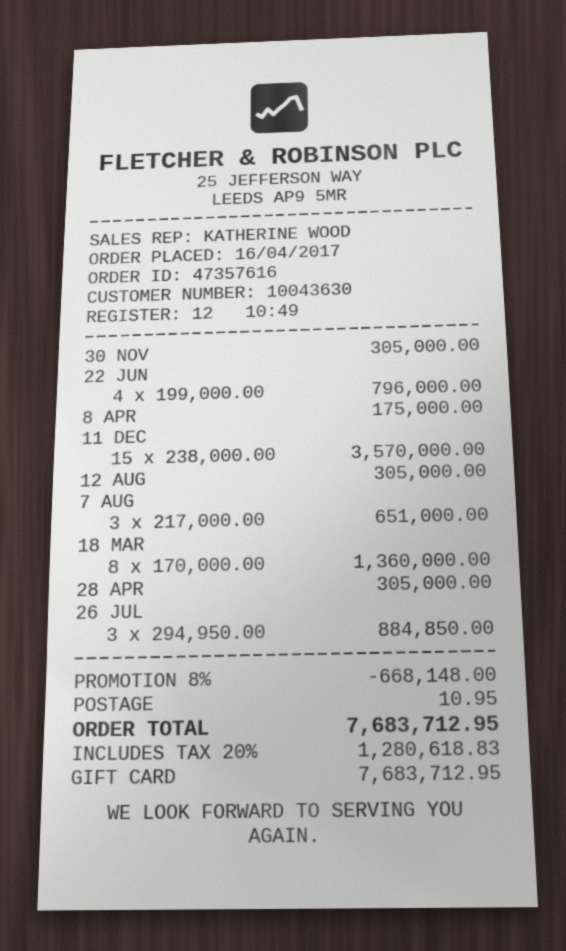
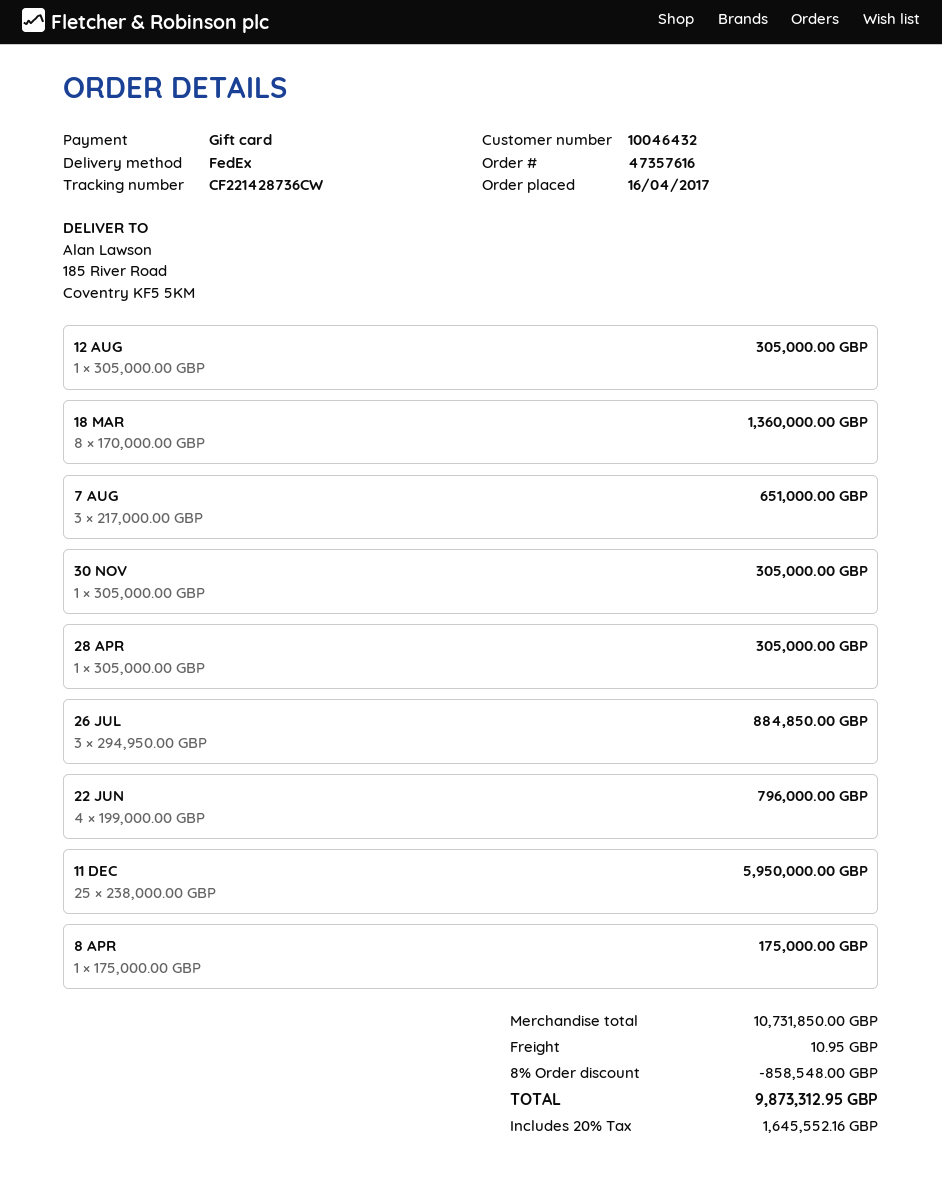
customer number: 10043630 -> 10046432
11 DEC: 15 x 238000.00 = 3570000.00 -> 25 x 238000.00 = 5950000.00
discount: 8% = 668148.00 -> 8% = 858548.00
tax: 20% = 1280618.83 -> 20% = 1645552.16
total: 7683712.95 -> 9873312.95

